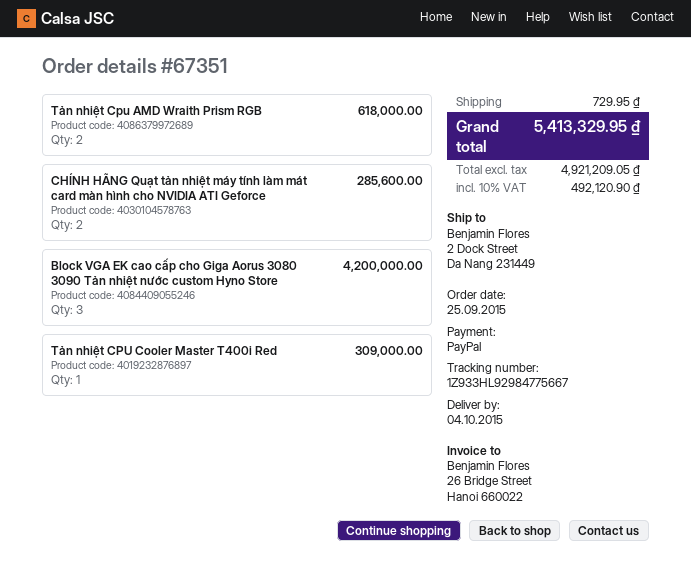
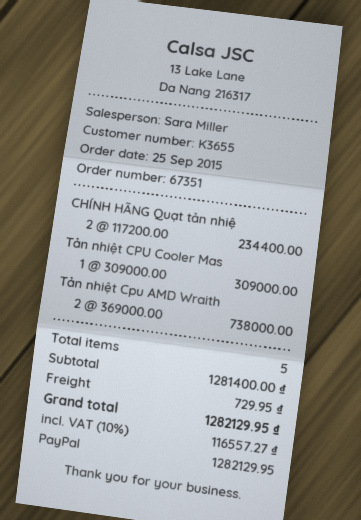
Tản nhiệt Cpu AMD Wraith Prism RGB: 2 for 618000.00 -> 2 for 738000.00
CHÍNH HÃNG Quạt tản nhiệt máy tính làm mát card màn hình cho NVIDIA ATI Geforce: 2 for 285600.00 -> 2 for 234400.00
Block VGA EK cao cấp cho Giga Aorus 3080 3090 Tản nhiệt nước custom Hyno Store: 3 for 4200000.00 -> none
tax: 10% = 492120.90 -> 10% = 116557.27
total: 5413329.95 -> 1282129.95

